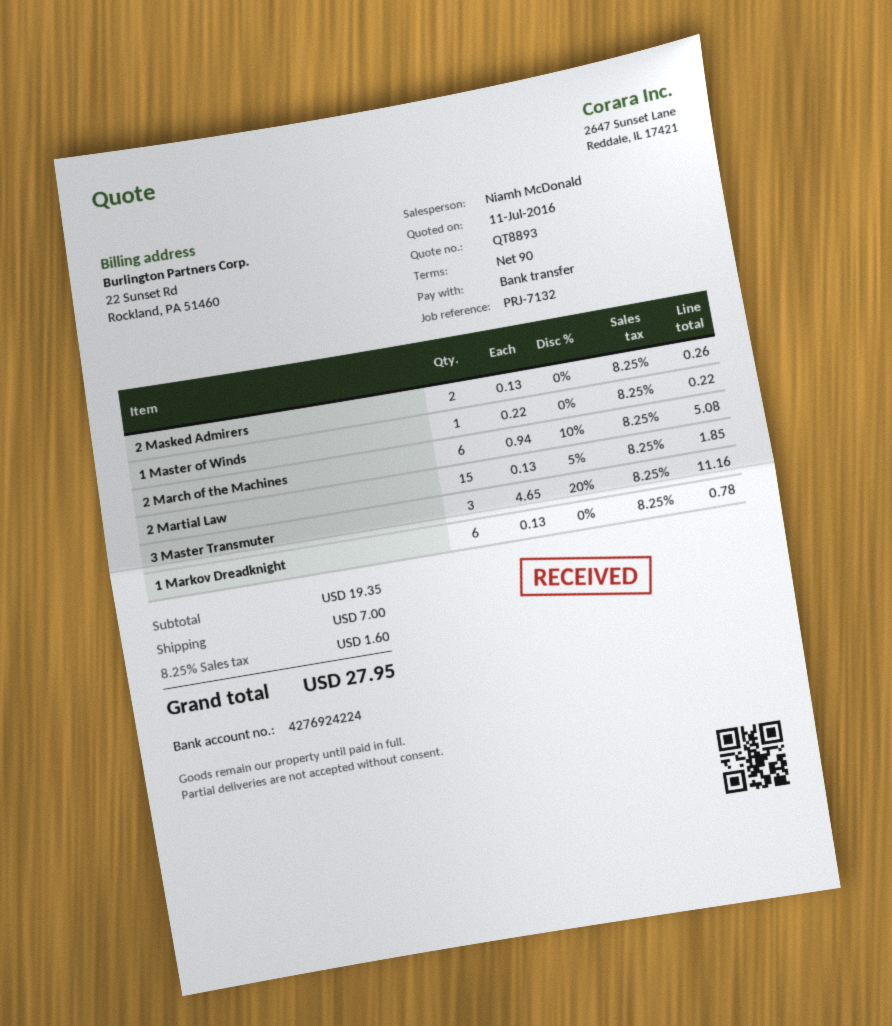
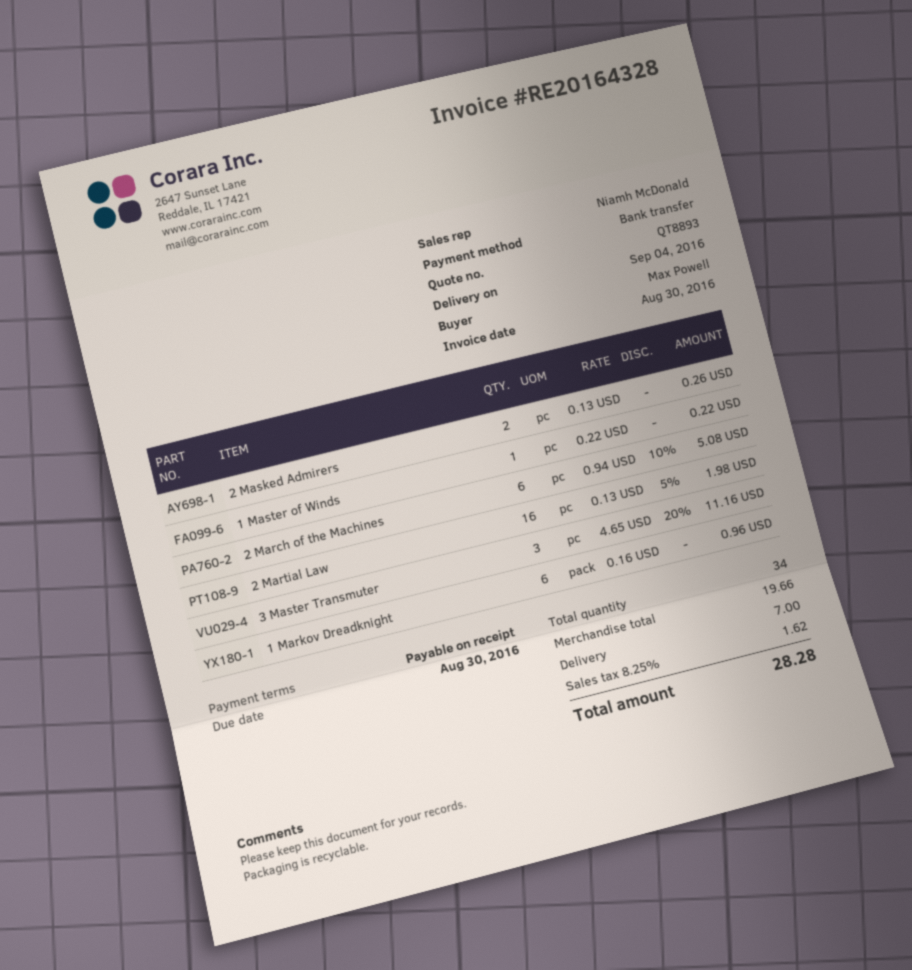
payment terms: 90 days -> on receipt
2 Martial Law: 15 x 0.13 - 5% = 1.85 -> 16 x 0.13 - 5% = 1.98
1 Markov Dreadknight: 6 x 0.13 = 0.78 -> 6 x 0.16 = 0.96
subtotal: 19.35 -> 19.66
tax: 8.25% = 1.60 -> 8.25% = 1.62
total: 27.95 -> 28.28

